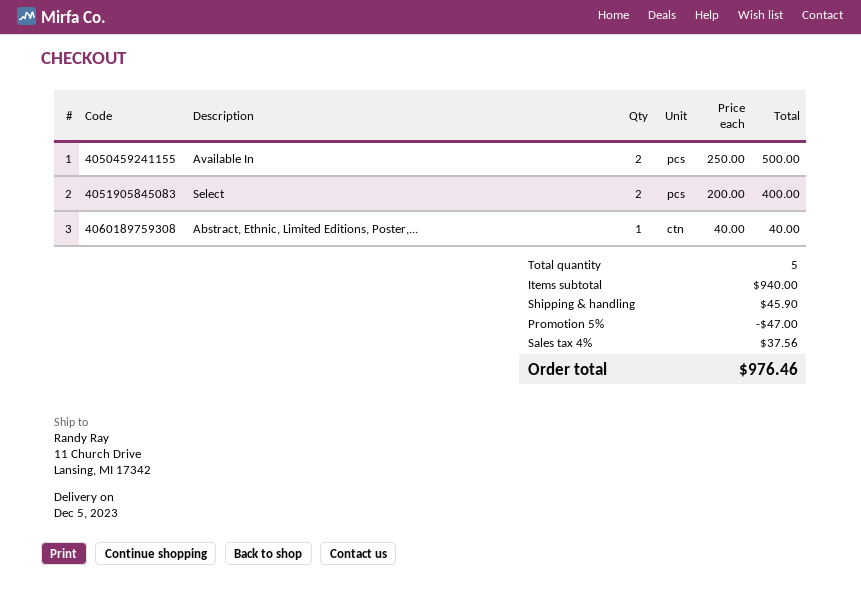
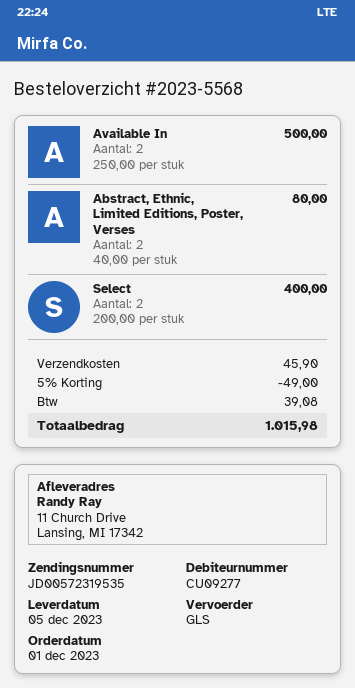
Abstract, Ethnic, Limited Editions, Poster,...: 1 x 40.00 = 40.00 -> 2 x 40.00 = 80.00
discount: 5% = 47.00 -> 5% = 49.00
tax: 37.56 -> 39.08
total: 976.46 -> 1015.98

